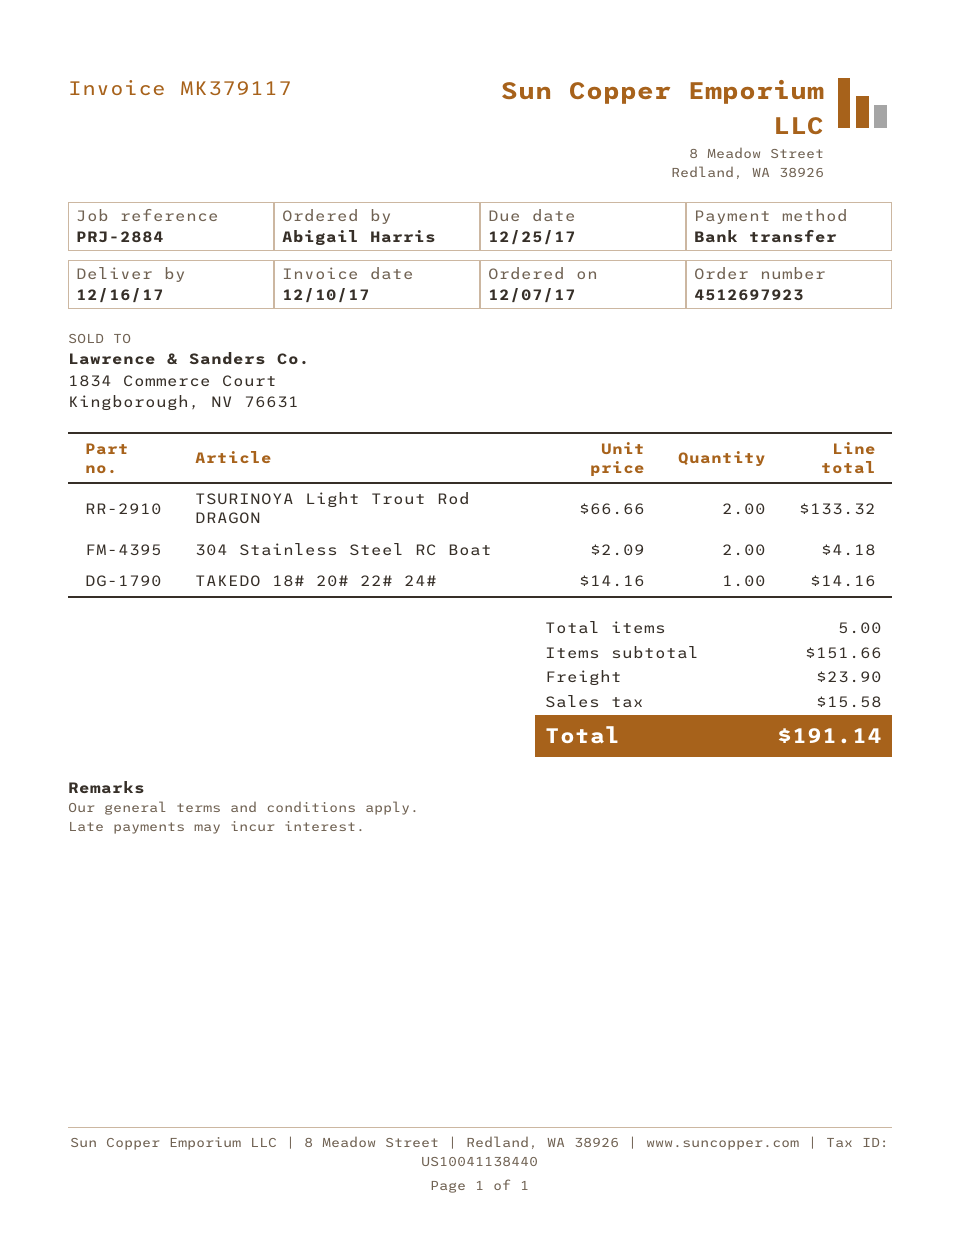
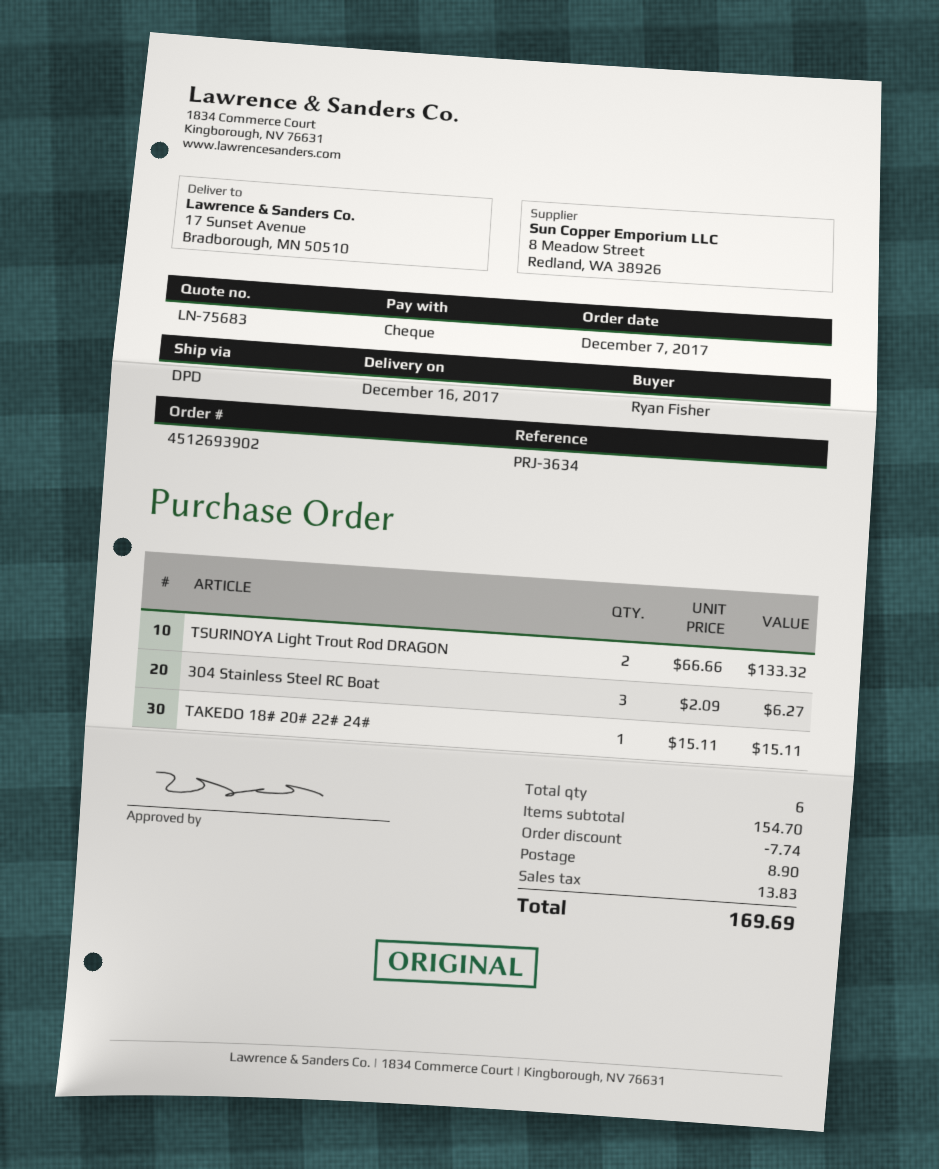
order number: 4512697923 -> 4512693902
reference: PRJ-2884 -> PRJ-3634
ordered by: Abigail Harris -> Ryan Fisher
payment method: bank transfer -> cheque
304 Stainless Steel RC Boat: 2 x 2.09 = 4.18 -> 3 x 2.09 = 6.27
TAKEDO 18# 20# 22# 24#: 1 x 14.16 = 14.16 -> 1 x 15.11 = 15.11
total quantity: 5 -> 6
subtotal: 151.66 -> 154.70
discount: none -> 7.74
shipping: 23.90 -> 8.90
tax: 15.58 -> 13.83
total: 191.14 -> 169.69

